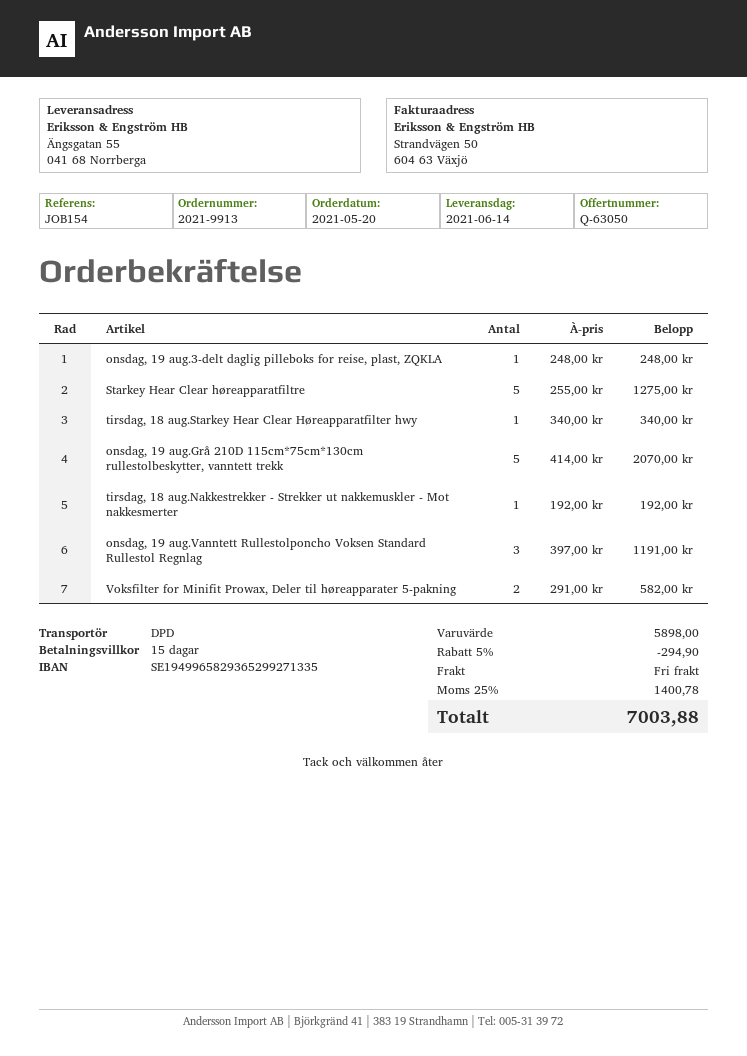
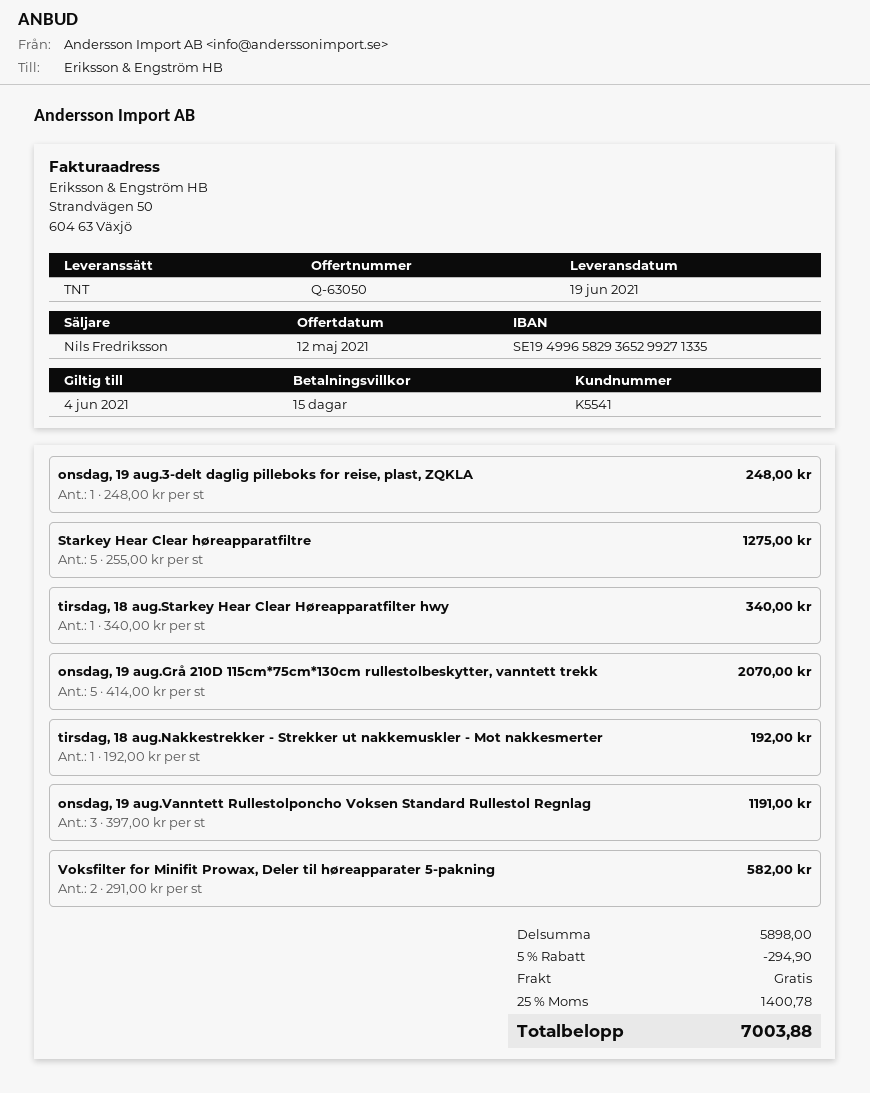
delivery date: 2021-06-14 -> 2021-06-19
shipping method: DPD -> TNT

